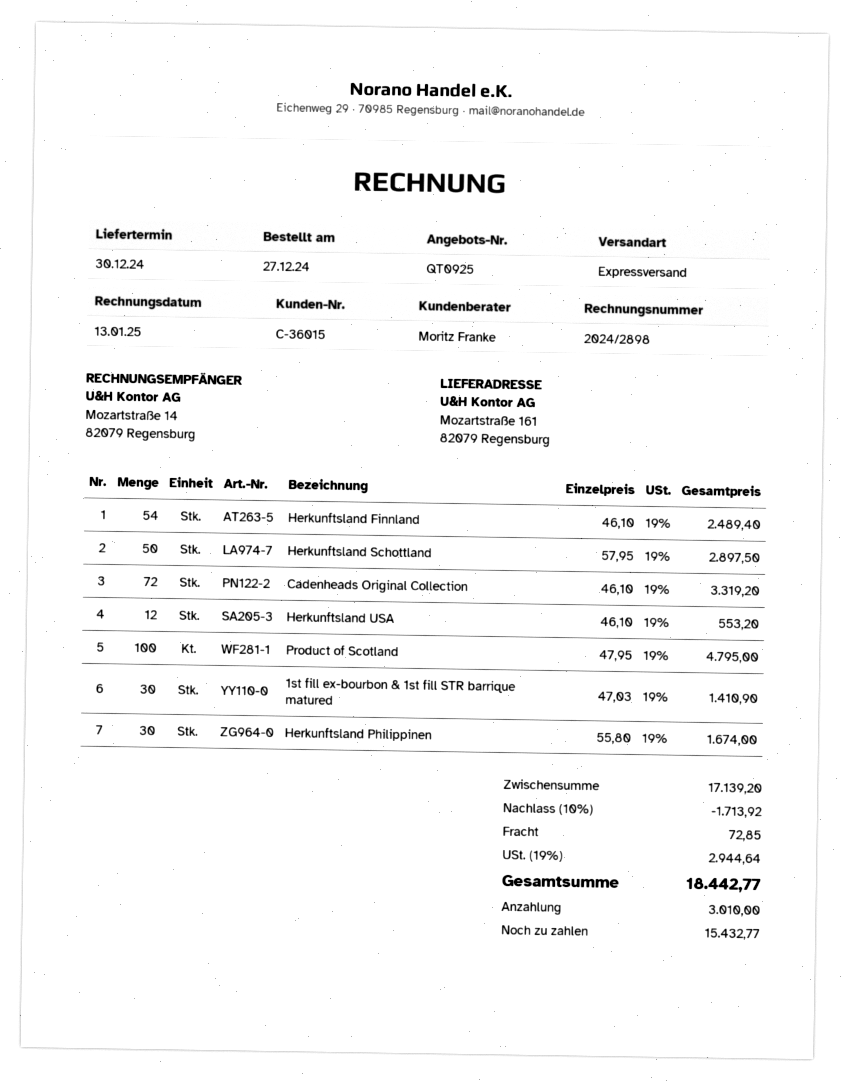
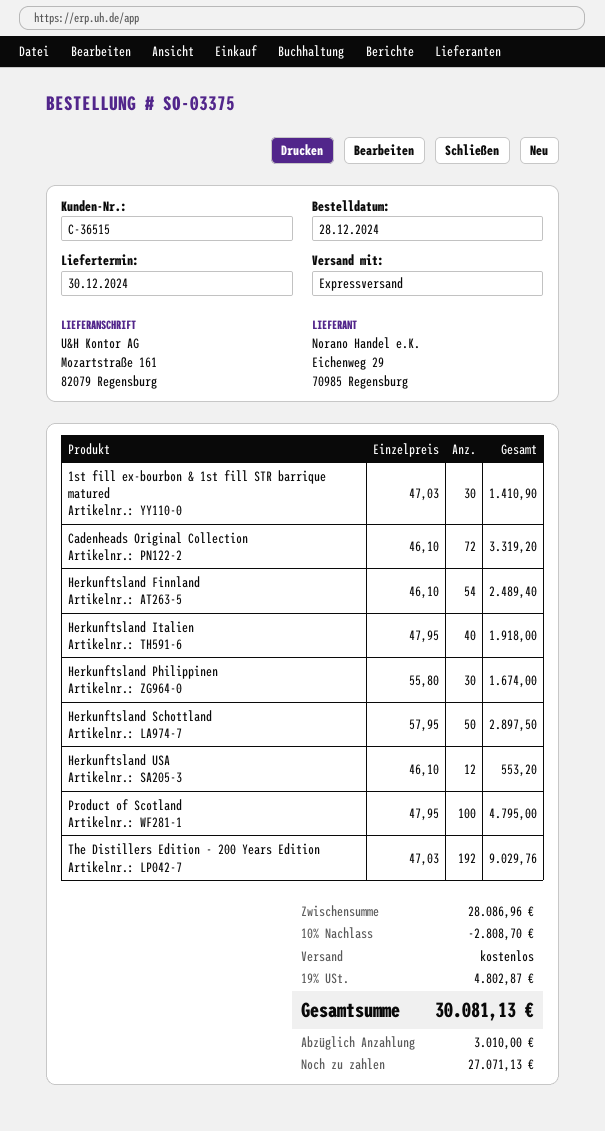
order date: 2024-12-27 -> 2024-12-28
customer number: C-36015 -> C-36515
Herkunftsland Italien: none -> 40 x 47.95 = 1918.00
The Distillers Edition - 200 Years Edition: none -> 192 x 47.03 = 9029.76
subtotal: 17139.20 -> 28086.96
discount: 10% = 1713.92 -> 10% = 2808.70
shipping: 72.85 -> 0.00
tax: 19% = 2944.64 -> 19% = 4802.87
total: 18442.77 -> 30081.13
balance: 15432.77 -> 27071.13

